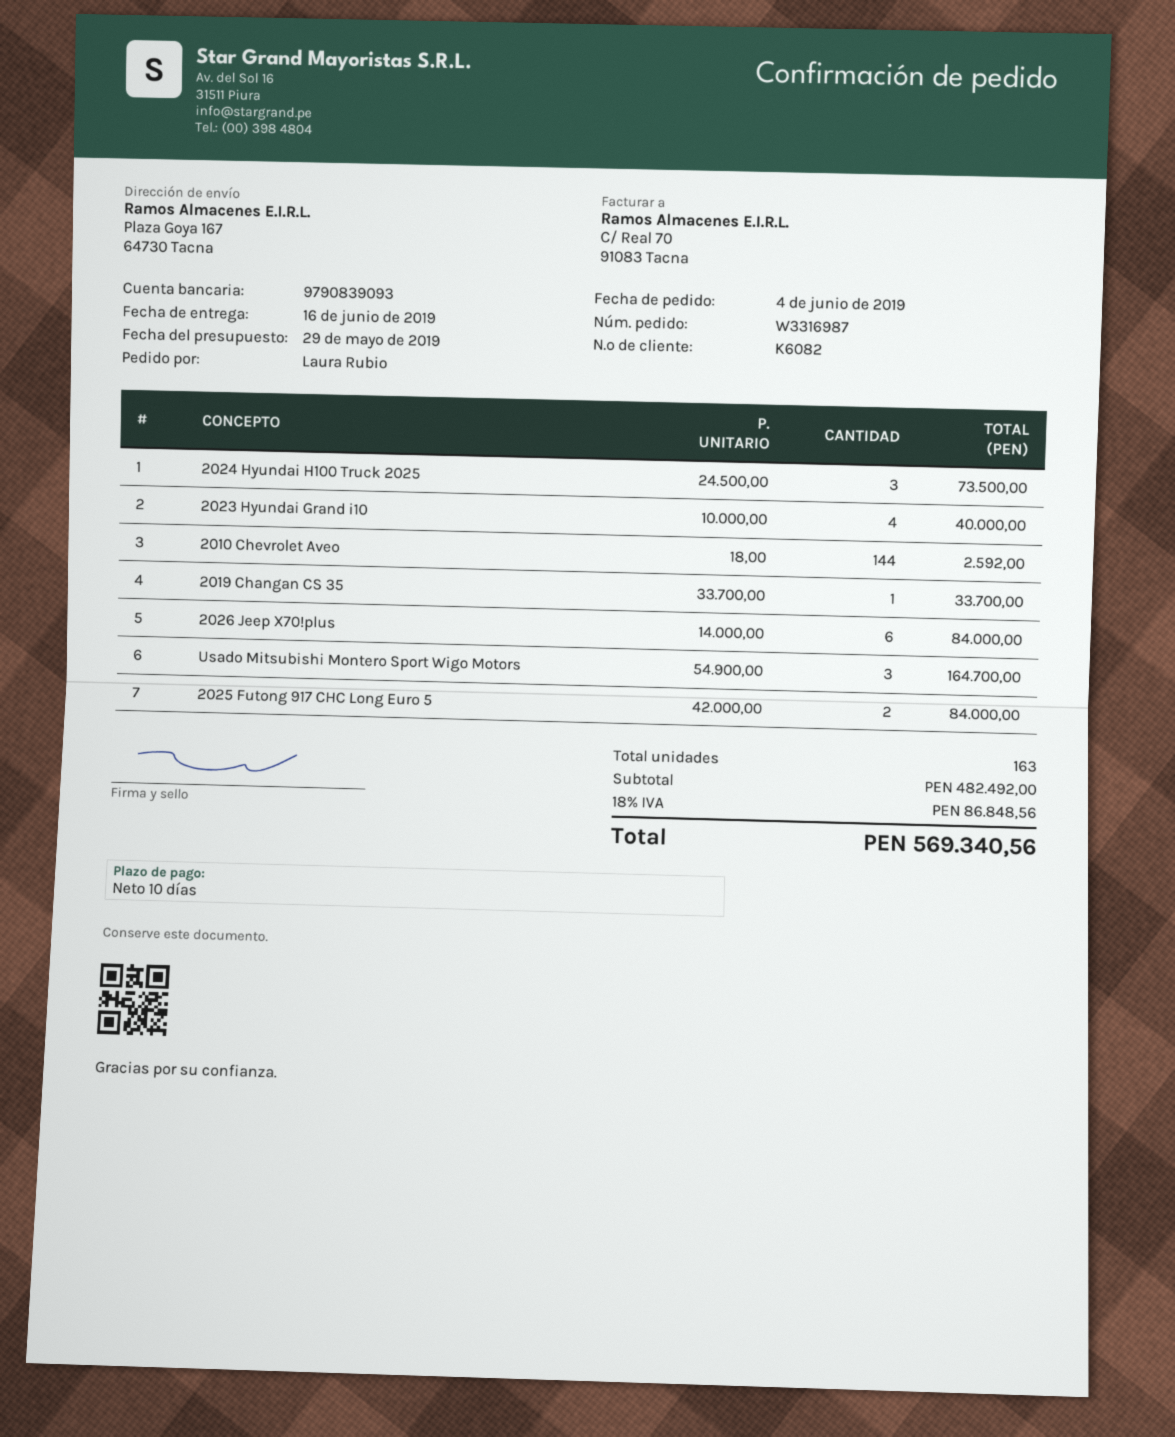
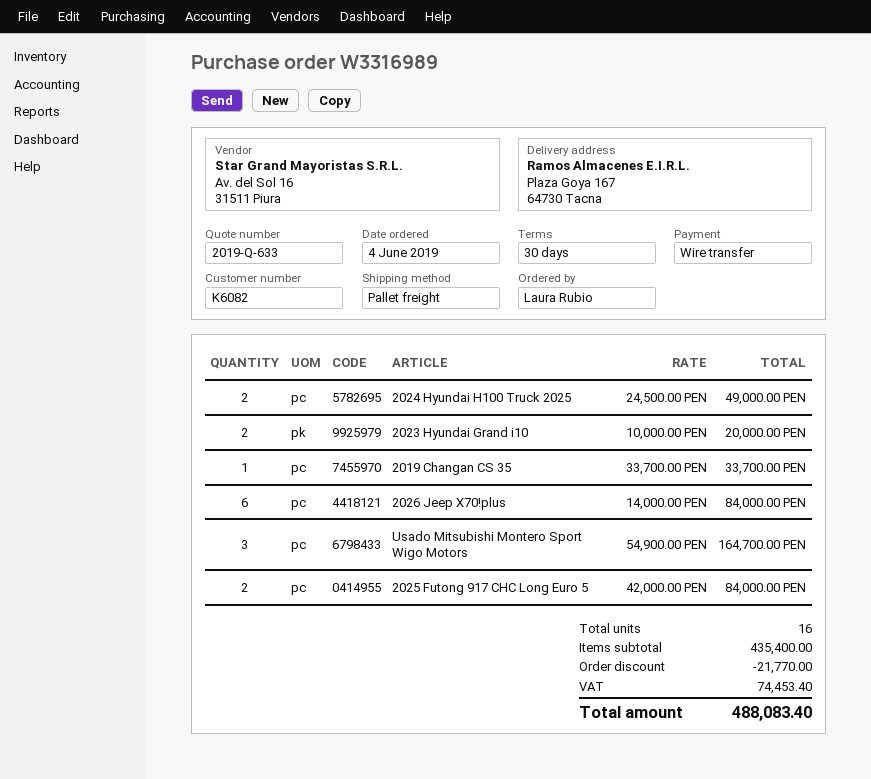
order number: W3316987 -> W3316989
payment terms: 10 days -> 30 days
2024 Hyundai H100 Truck 2025: 3 x 24500.00 = 73500.00 -> 2 x 24500.00 = 49000.00
2023 Hyundai Grand i10: 4 x 10000.00 = 40000.00 -> 2 x 10000.00 = 20000.00
2010 Chevrolet Aveo: 144 x 18.00 = 2592.00 -> none
total quantity: 163 -> 16
subtotal: 482492.00 -> 435400.00
discount: none -> 21770.00
tax: 86848.56 -> 74453.40
total: 569340.56 -> 488083.40

